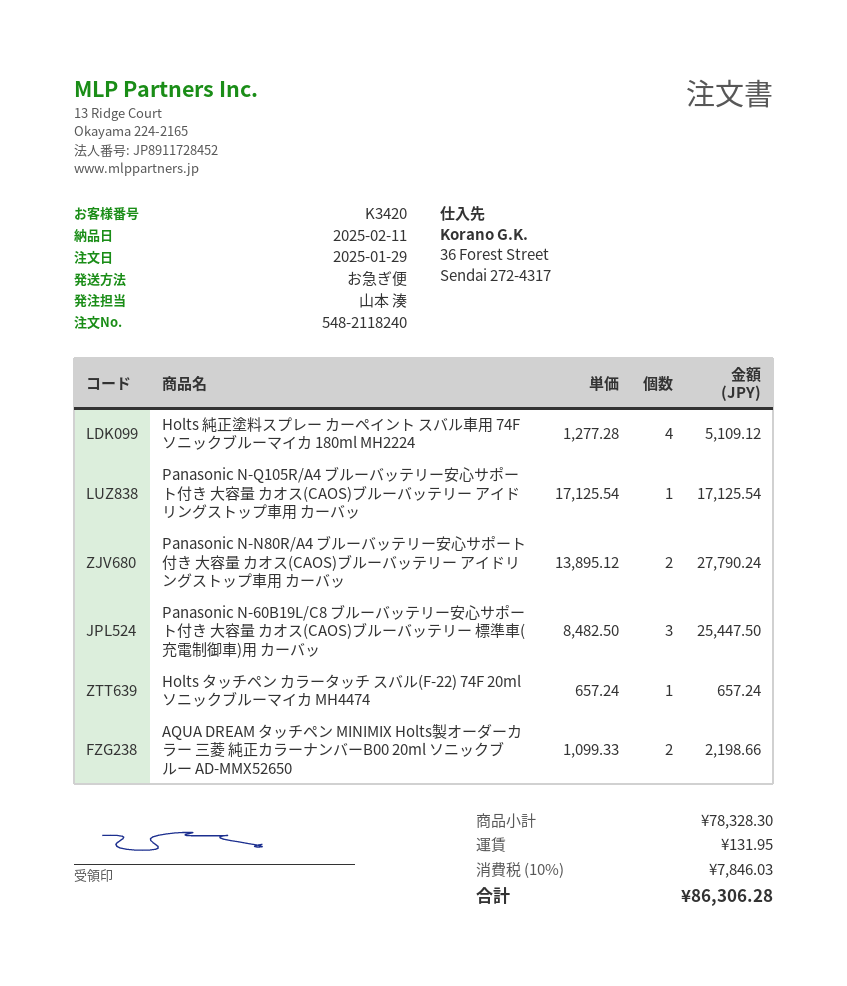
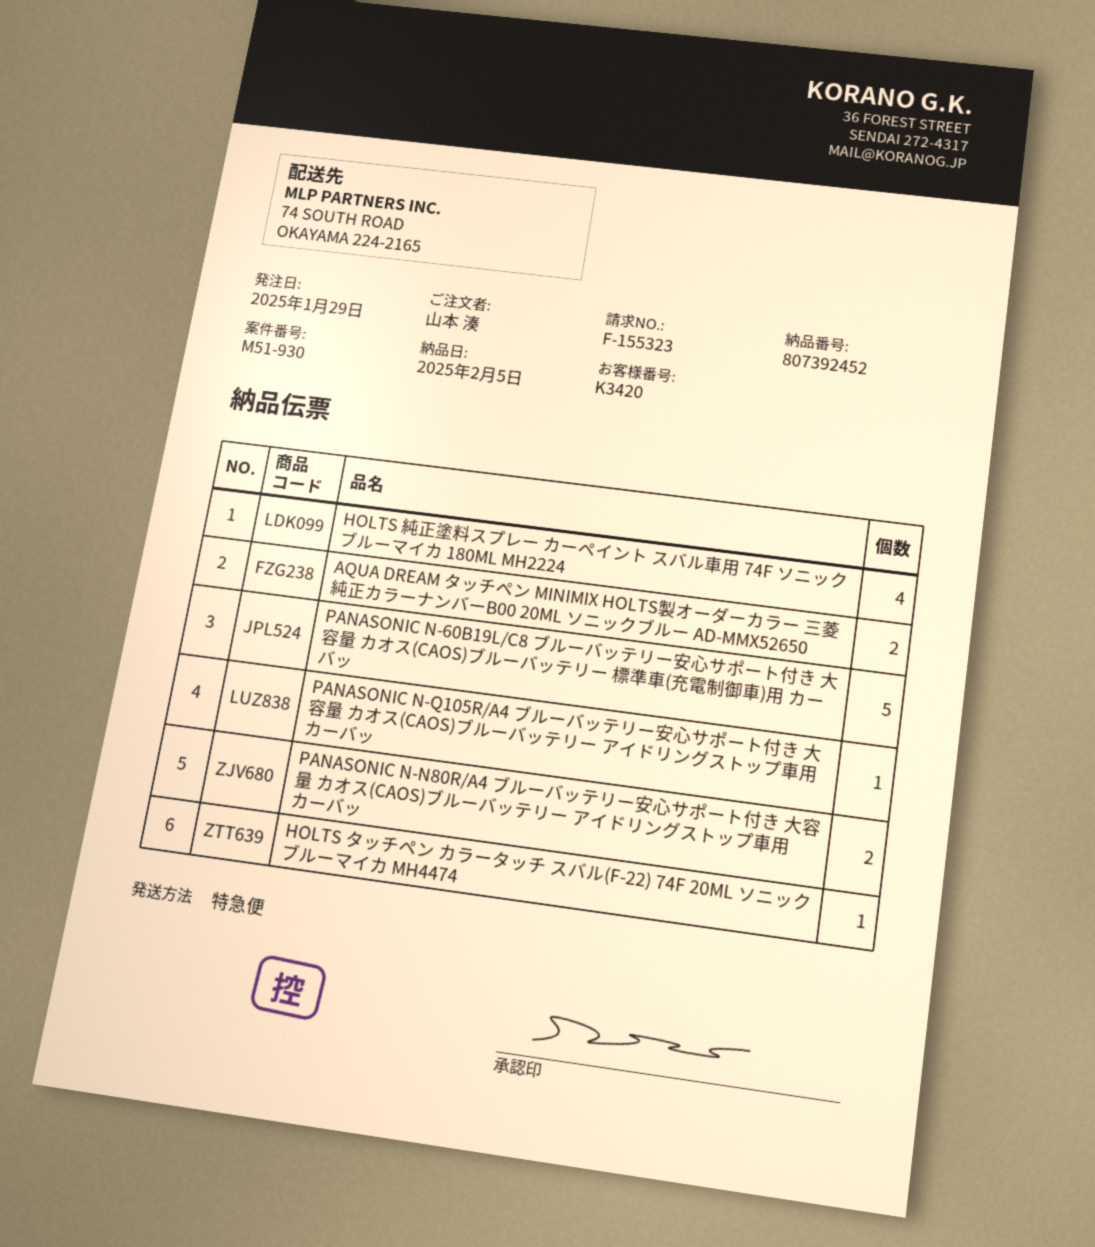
delivery date: 2025-02-11 -> 2025-02-05
Panasonic N-60B19L/C8 ブルーバッテリー安心サポート付き 大容量 カオス(CAOS)ブルーバッテリー 標準車(充電制御車)用 カーバッ: 3 -> 5

